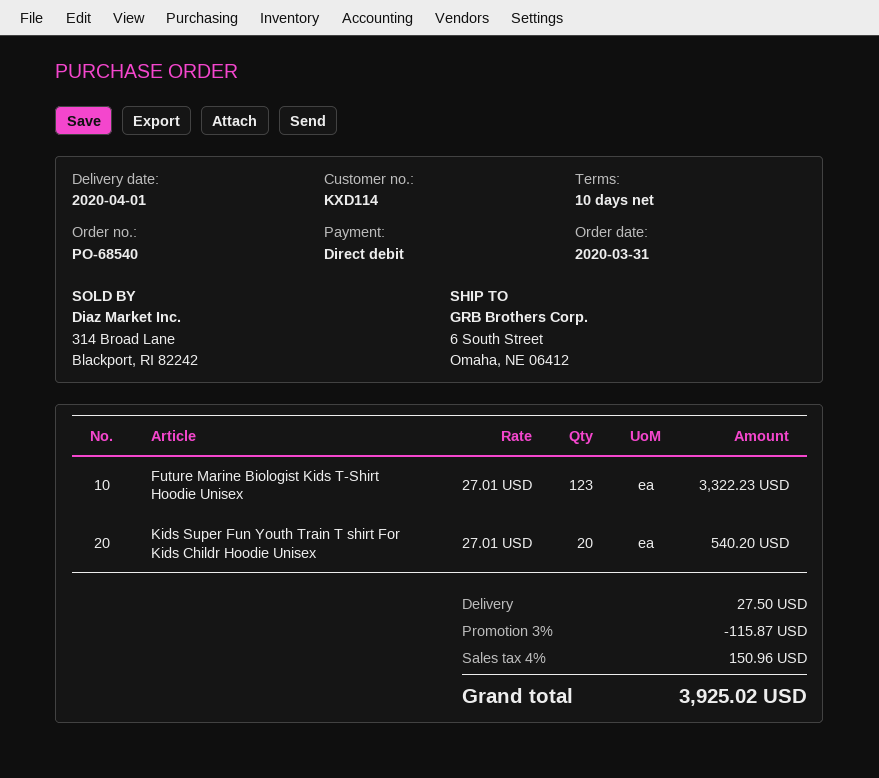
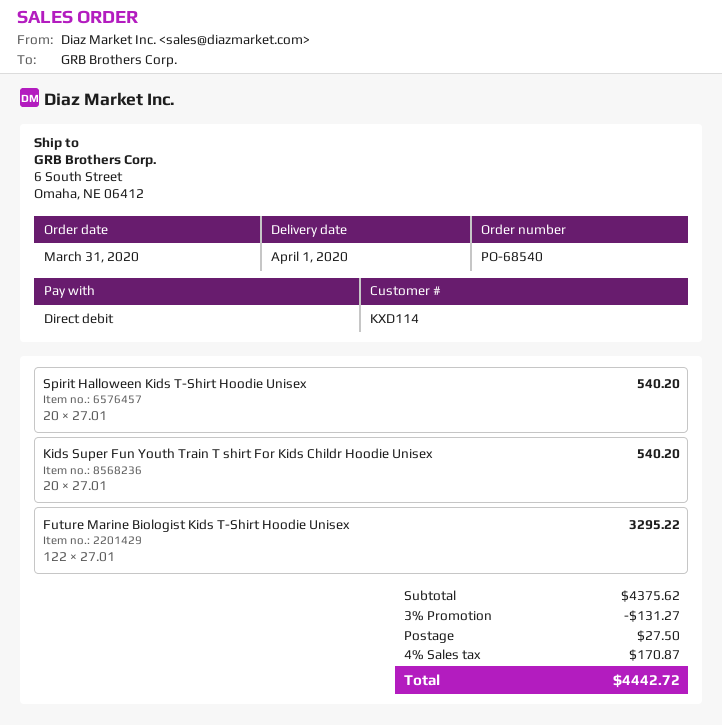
Future Marine Biologist Kids T-Shirt Hoodie Unisex: 123 x 27.01 = 3322.23 -> 122 x 27.01 = 3295.22
Spirit Halloween Kids T-Shirt Hoodie Unisex: none -> 20 x 27.01 = 540.20
discount: 3% = 115.87 -> 3% = 131.27
tax: 4% = 150.96 -> 4% = 170.87
total: 3925.02 -> 4442.72

